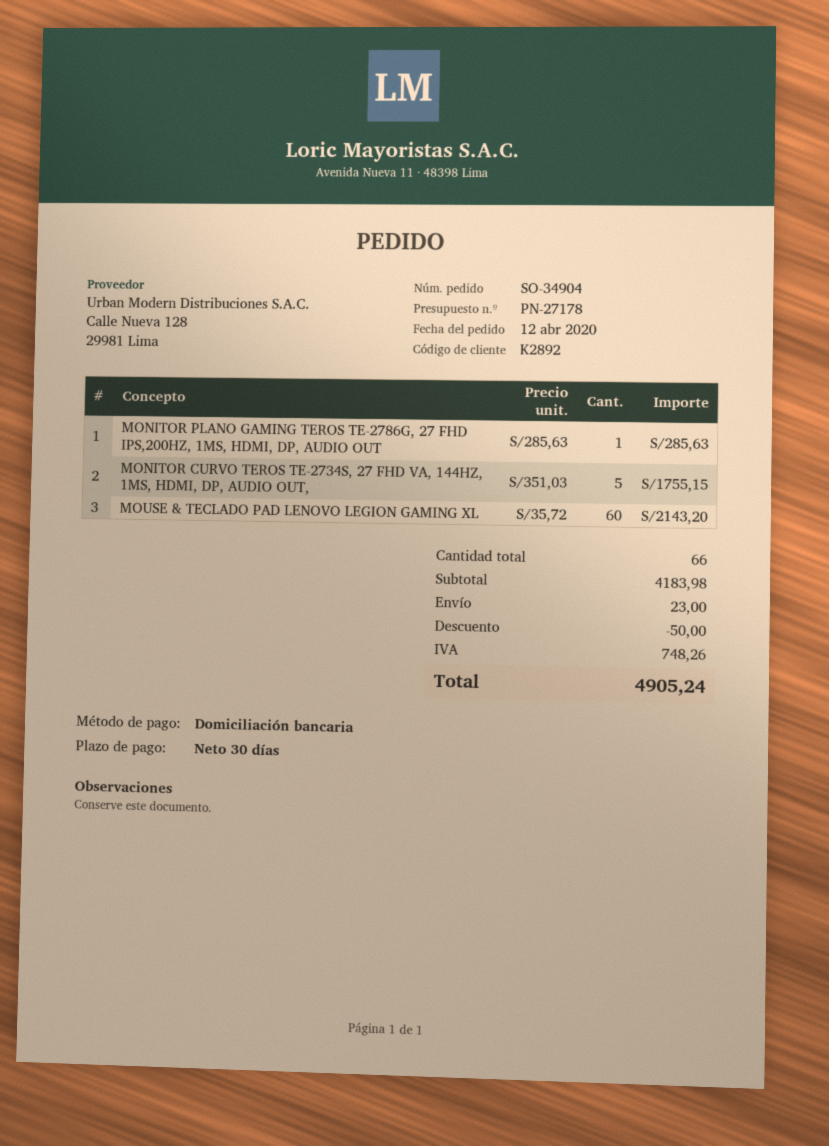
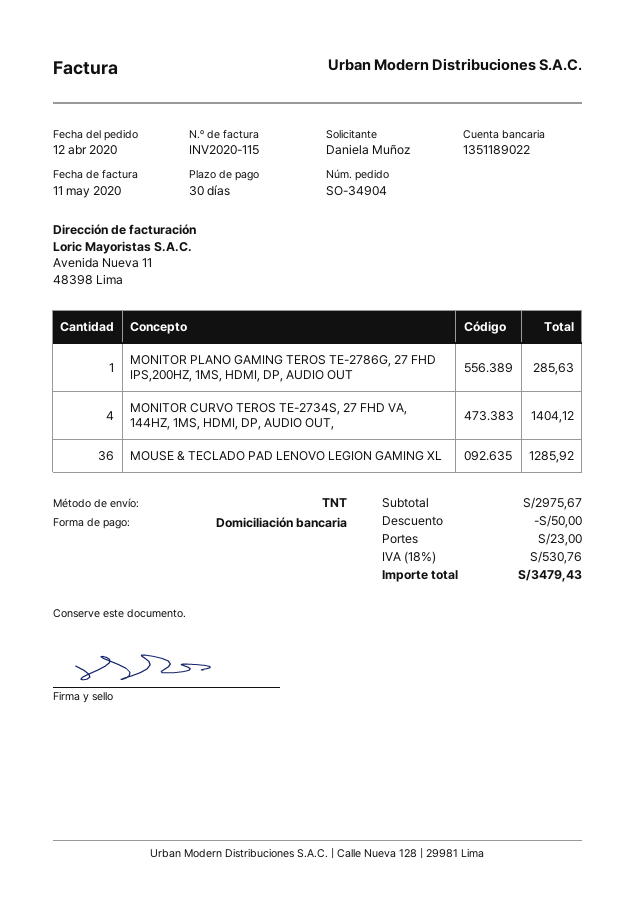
MONITOR CURVO TEROS TE-2734S, 27 FHD VA, 144HZ, 1MS, HDMI, DP, AUDIO OUT,: 5 for 1755.15 -> 4 for 1404.12
MOUSE & TECLADO PAD LENOVO LEGION GAMING XL: 60 for 2143.20 -> 36 for 1285.92
subtotal: 4183.98 -> 2975.67
tax: 748.26 -> 530.76
total: 4905.24 -> 3479.43

